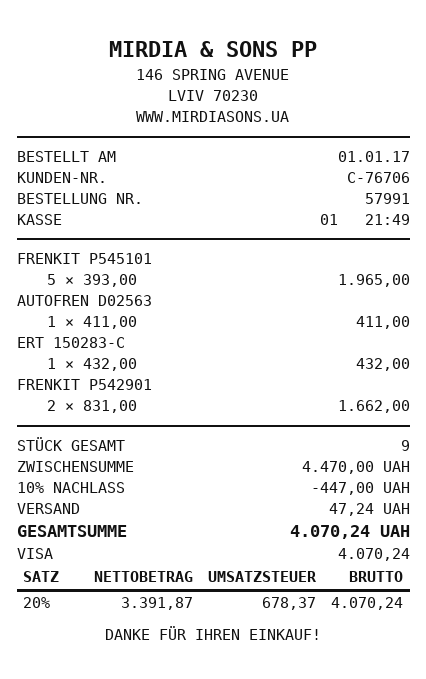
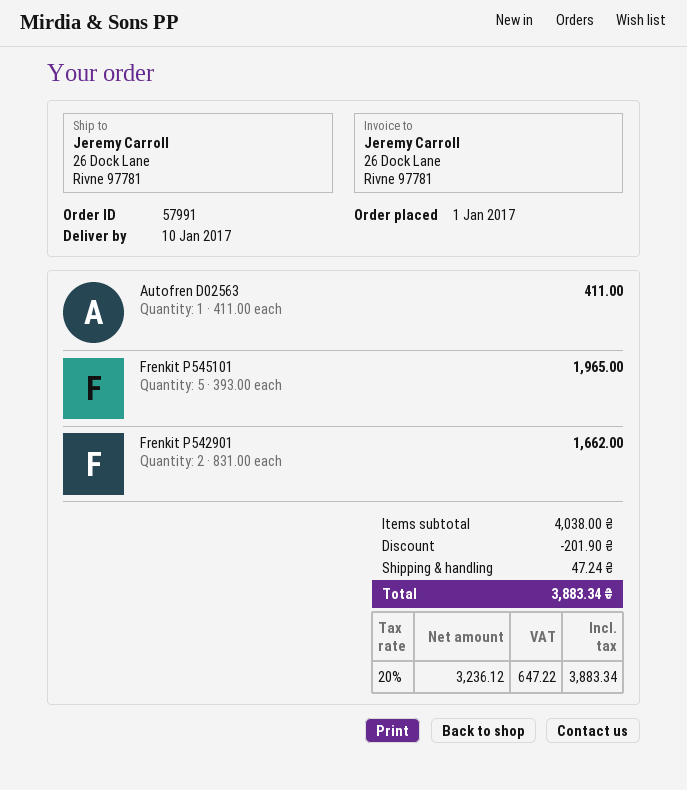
ERT 150283-C: 1 x 432.00 = 432.00 -> none
subtotal: 4470.00 -> 4038.00
discount: 447.00 -> 201.90
net: 3391.87 -> 3236.12
tax: 20% = 678.37 -> 20% = 647.22
total: 4070.24 -> 3883.34

